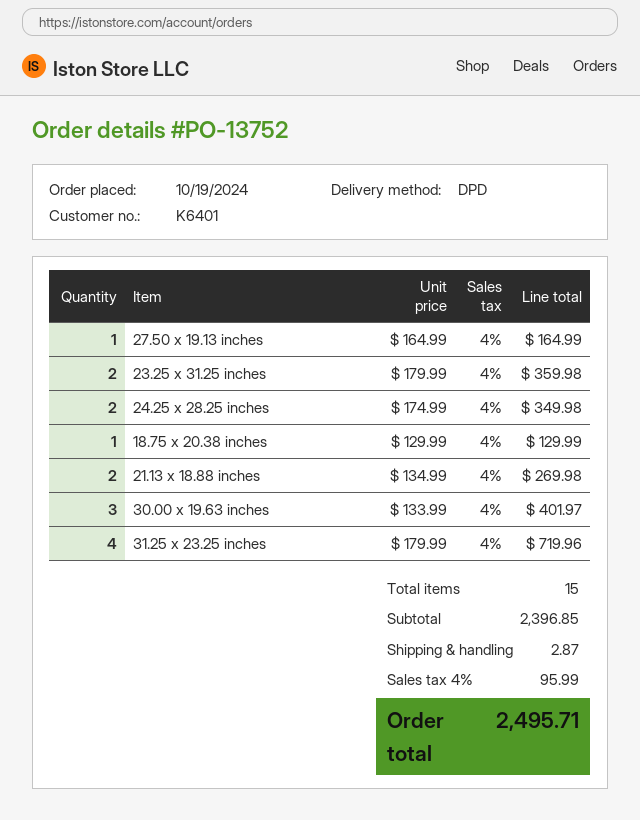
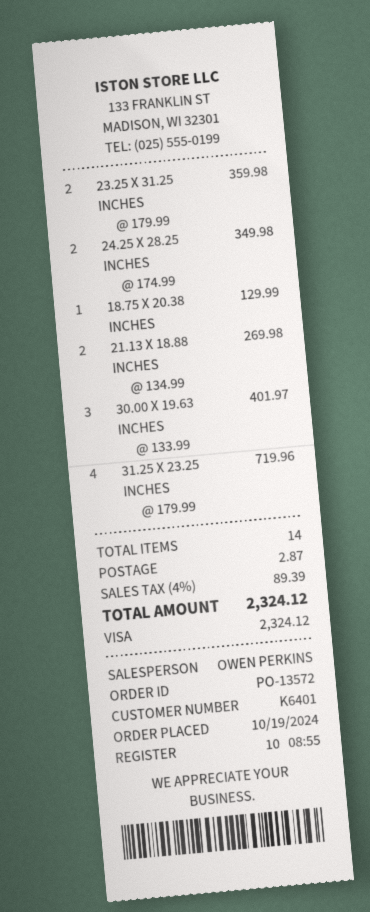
order number: PO-13752 -> PO-13572
27.50 x 19.13 inches: 1 x 164.99 = 164.99 -> none
total quantity: 15 -> 14
tax: 4% = 95.99 -> 4% = 89.39
total: 2495.71 -> 2324.12

